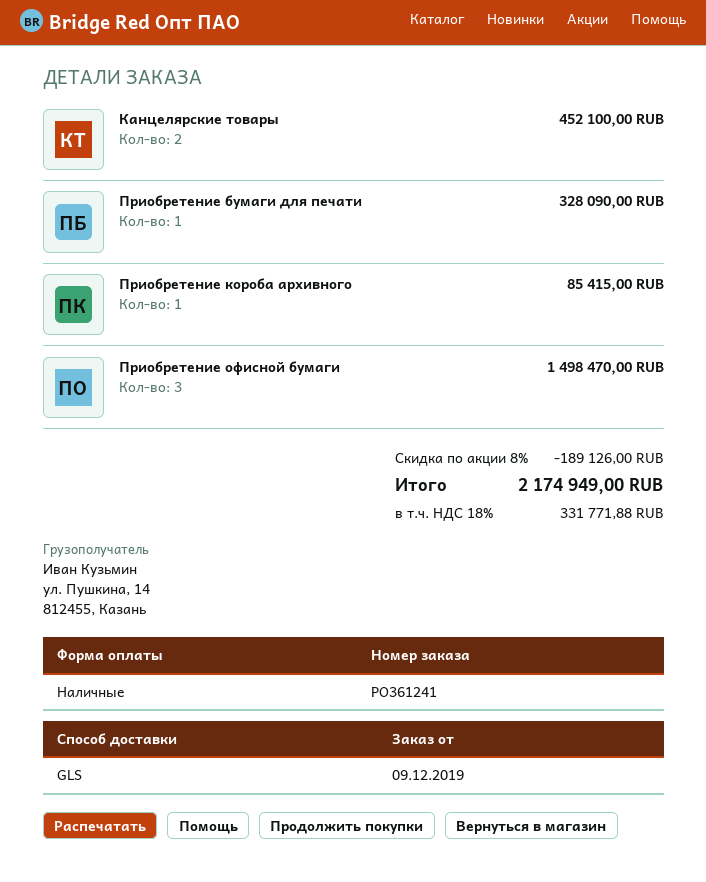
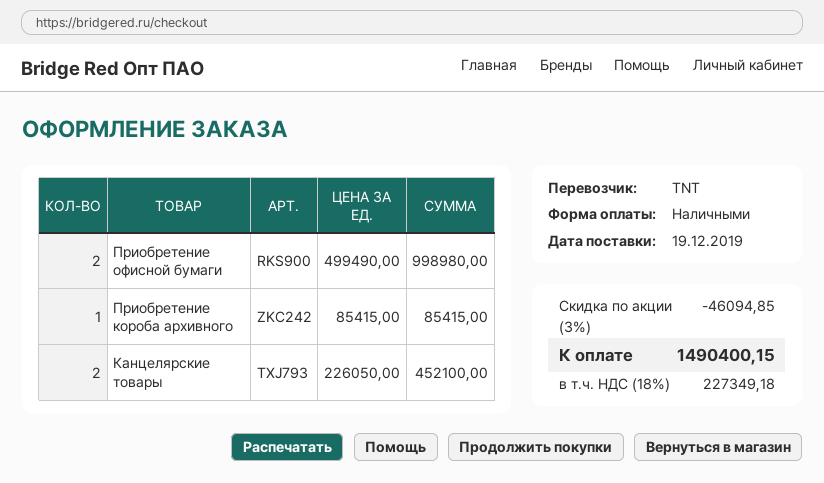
shipping method: GLS -> TNT
Приобретение бумаги для печати: 1 for 328090.00 -> none
Приобретение офисной бумаги: 3 for 1498470.00 -> 2 for 998980.00
discount: 8% = 189126.00 -> 3% = 46094.85
tax: 18% = 331771.88 -> 18% = 227349.18
total: 2174949.00 -> 1490400.15

